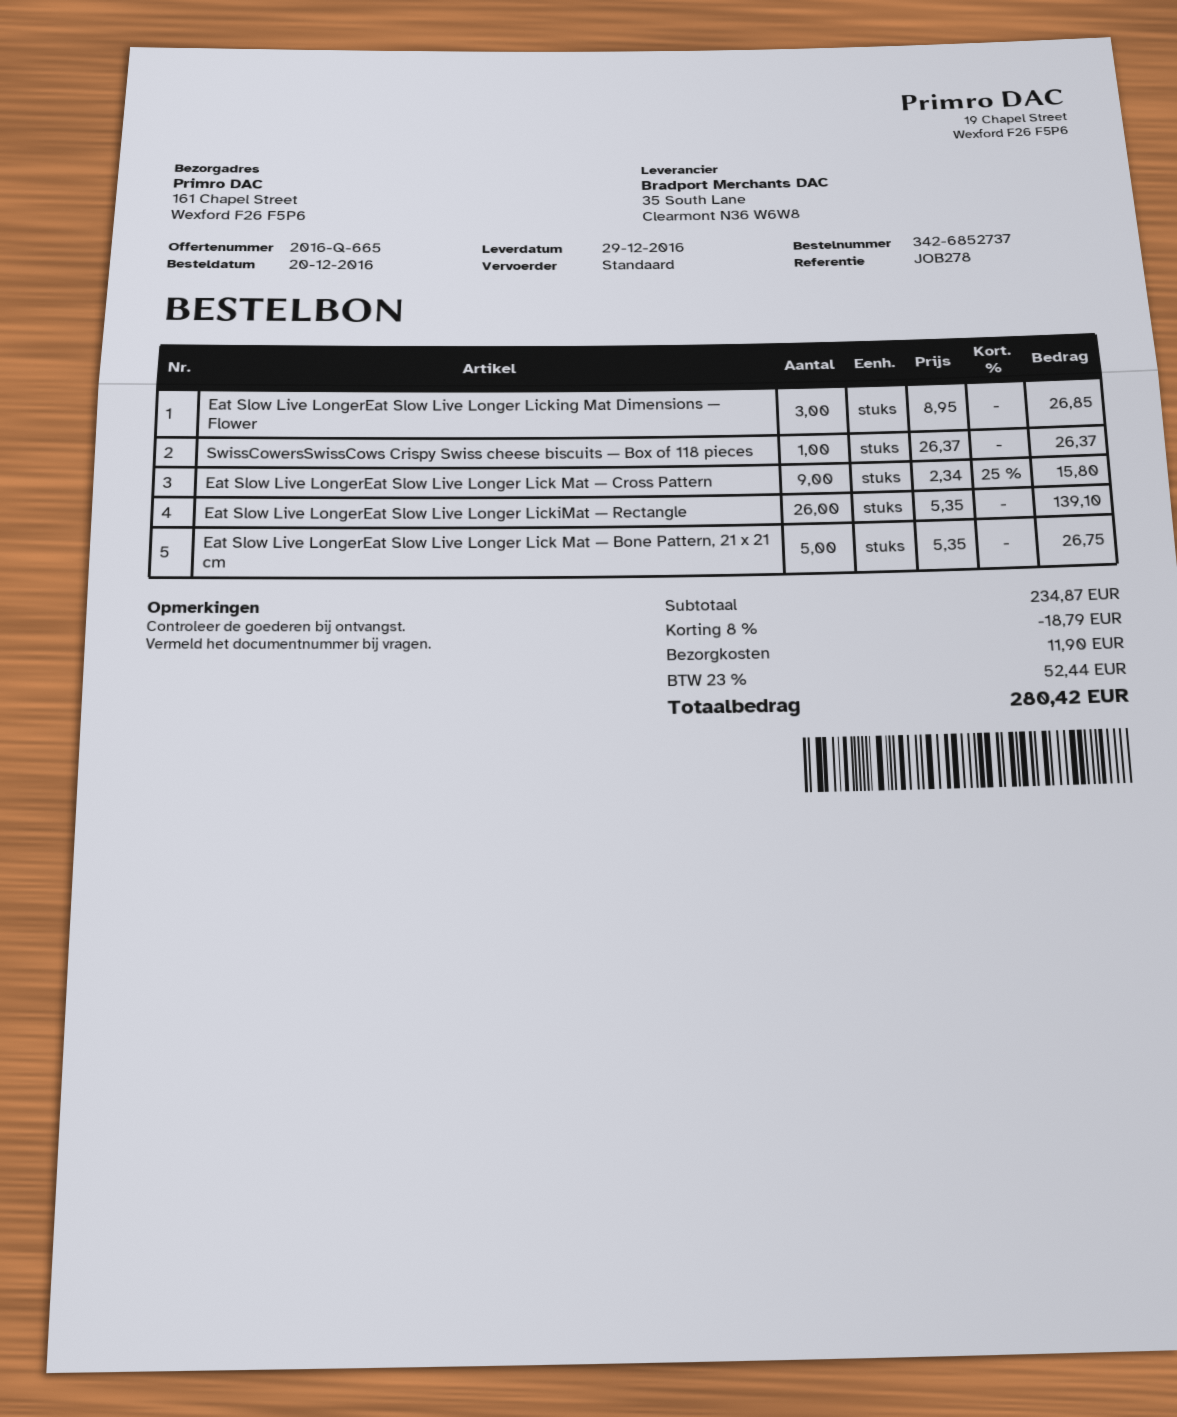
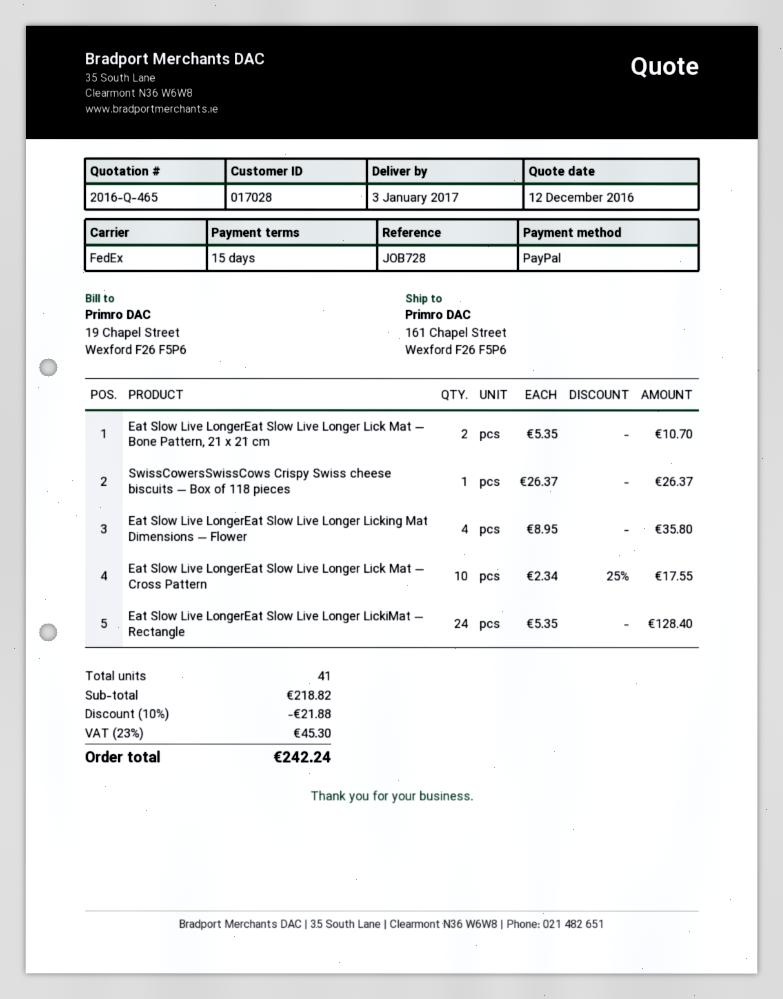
quote number: 2016-Q-665 -> 2016-Q-465
delivery date: 2016-12-29 -> 2017-01-03
reference: JOB278 -> JOB728
shipping method: standard -> FedEx
Eat Slow Live LongerEat Slow Live Longer Licking Mat Dimensions — Flower: 3 x 8.95 = 26.85 -> 4 x 8.95 = 35.80
Eat Slow Live LongerEat Slow Live Longer Lick Mat — Cross Pattern: 9 x 2.34 - 25% = 15.80 -> 10 x 2.34 - 25% = 17.55
Eat Slow Live LongerEat Slow Live Longer LickiMat — Rectangle: 26 x 5.35 = 139.10 -> 24 x 5.35 = 128.40
Eat Slow Live LongerEat Slow Live Longer Lick Mat — Bone Pattern, 21 x 21 cm: 5 x 5.35 = 26.75 -> 2 x 5.35 = 10.70
subtotal: 234.87 -> 218.82
discount: 8% = 18.79 -> 10% = 21.88
shipping: 11.90 -> none
tax: 23% = 52.44 -> 23% = 45.30
total: 280.42 -> 242.24

